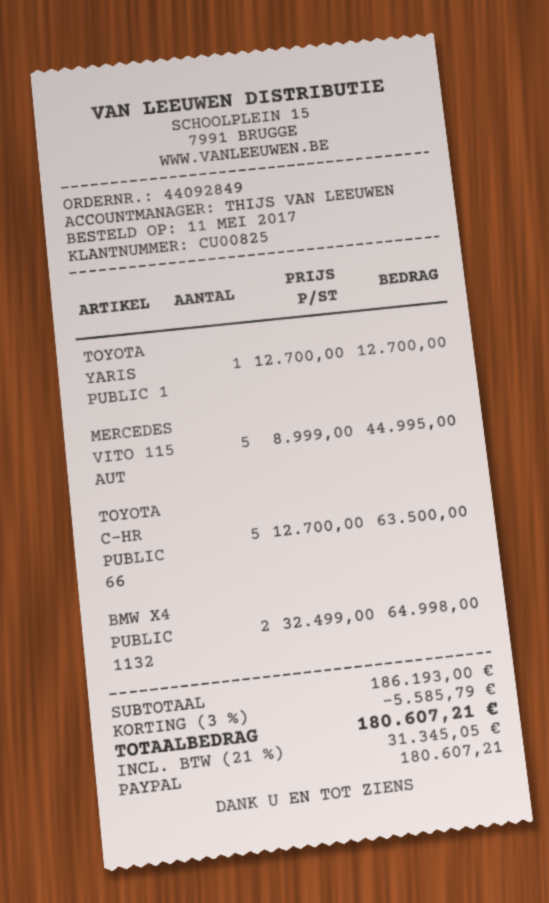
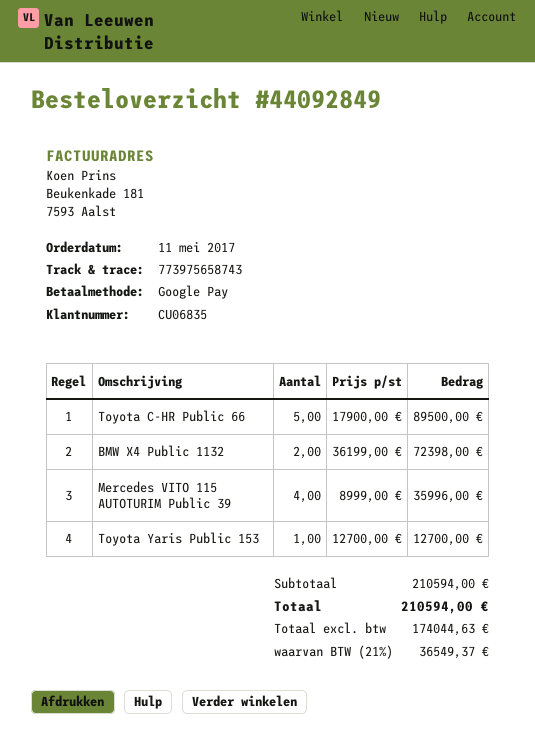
customer number: CU00825 -> CU06835
payment method: PayPal -> Google Pay
MERCEDES VITO 115 AUT: 5 x 8999.00 = 44995.00 -> 4 x 8999.00 = 35996.00
TOYOTA C-HR PUBLIC 66: 5 x 12700.00 = 63500.00 -> 5 x 17900.00 = 89500.00
BMW X4 PUBLIC 1132: 2 x 32499.00 = 64998.00 -> 2 x 36199.00 = 72398.00
subtotal: 186193.00 -> 210594.00
discount: 3% = 5585.79 -> none
tax: 21% = 31345.05 -> 21% = 36549.37
total: 180607.21 -> 210594.00

